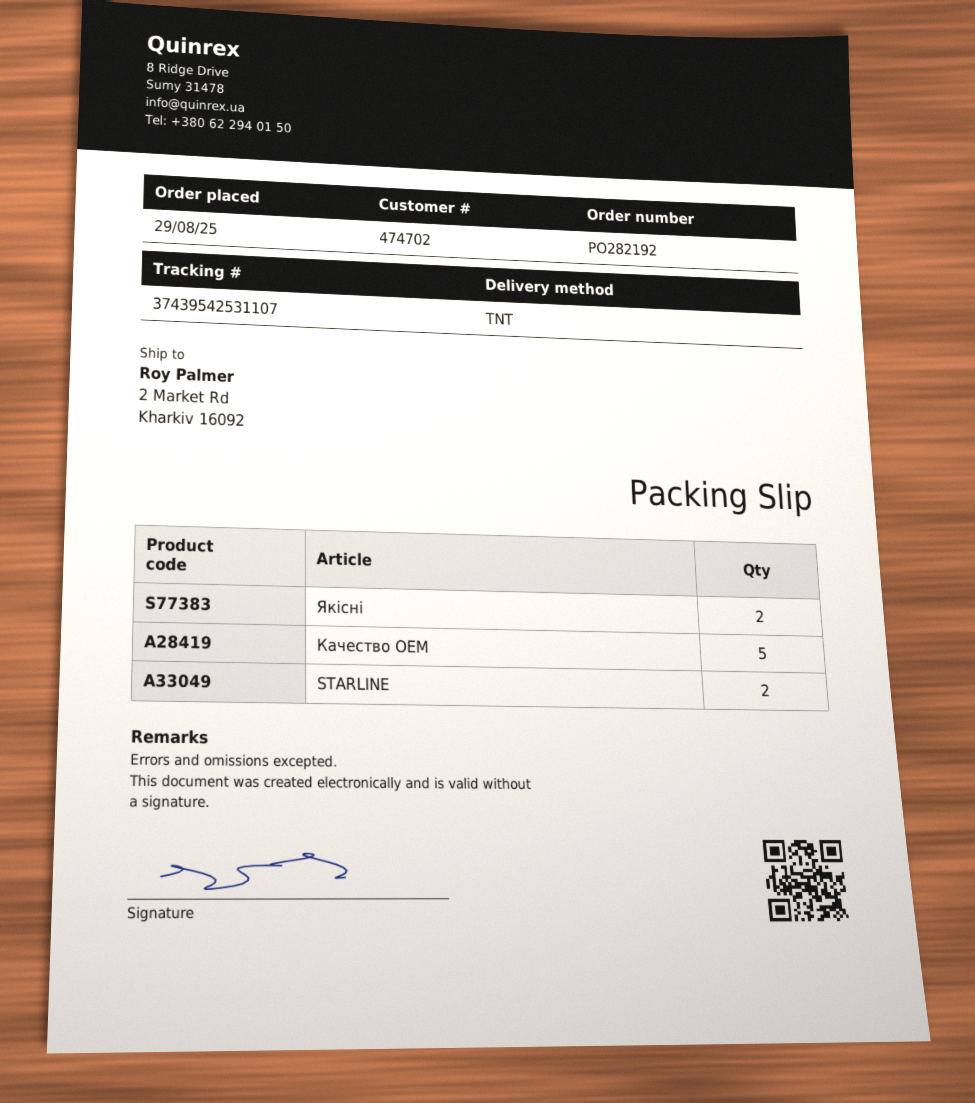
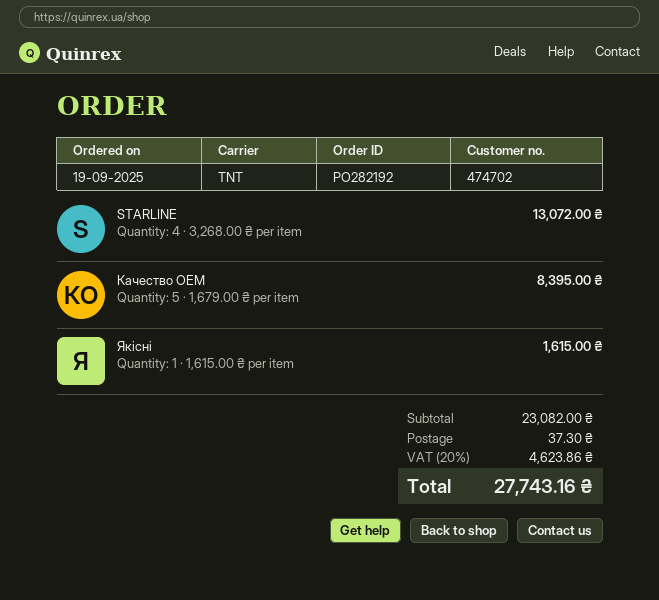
order date: 2025-08-29 -> 2025-09-19
Якісні: 2 -> 1
STARLINE: 2 -> 4

